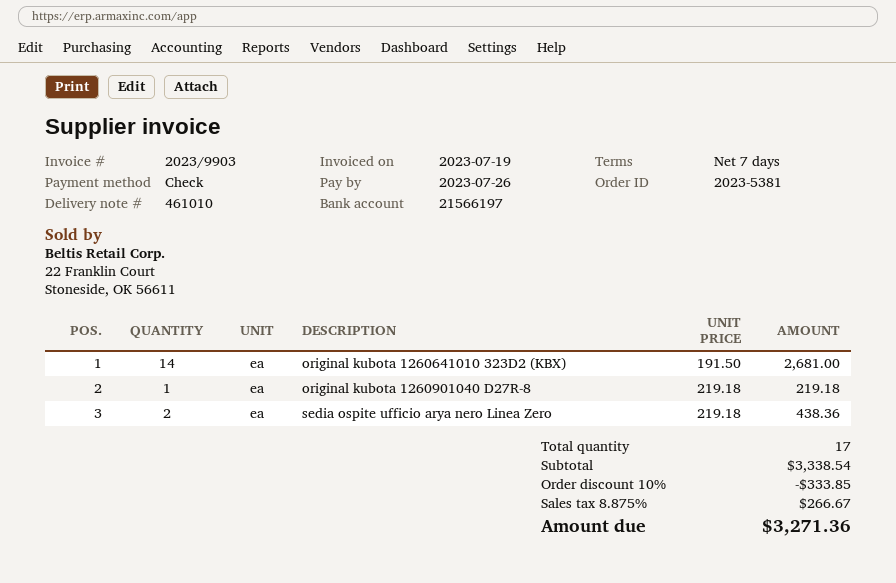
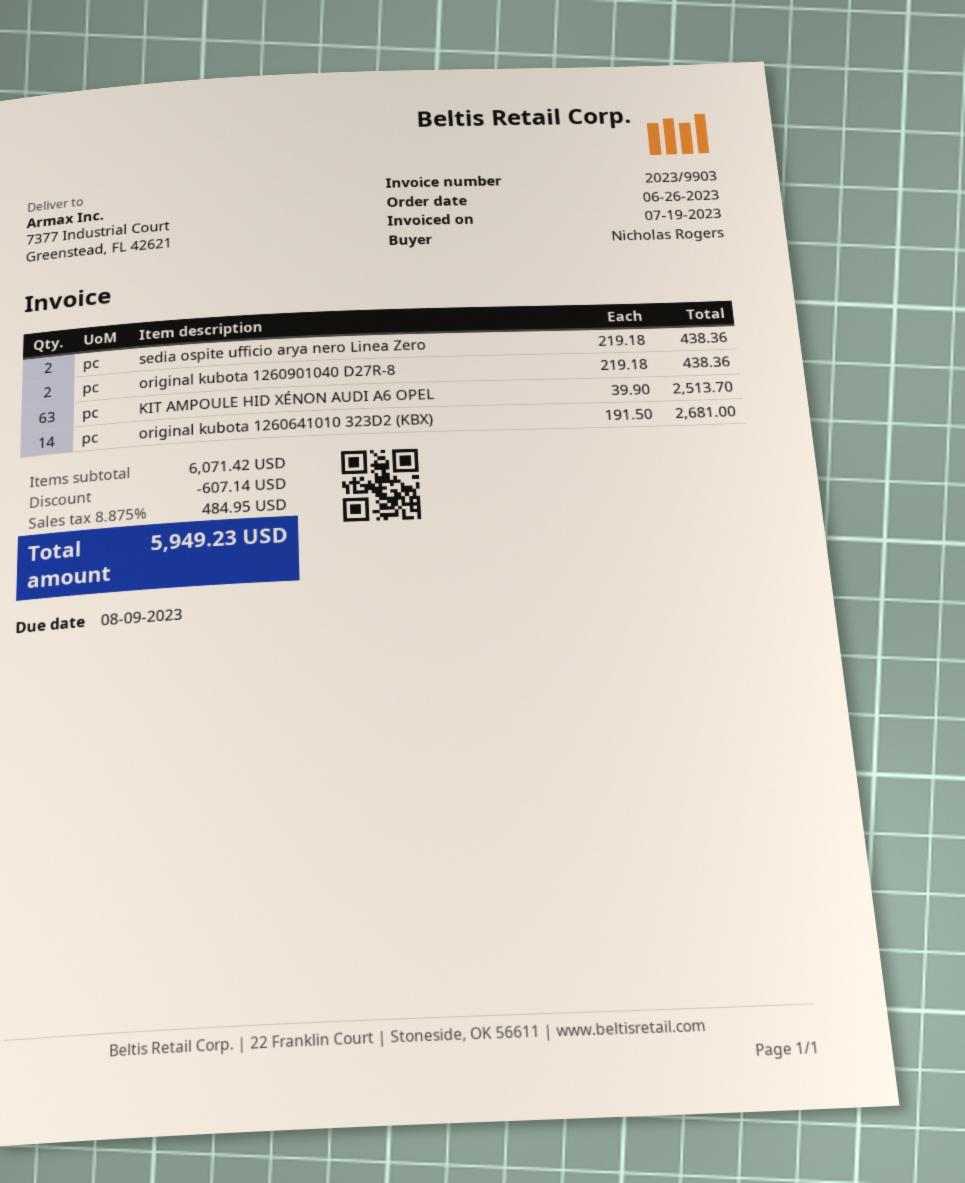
due date: 2023-07-26 -> 2023-08-09
original kubota 1260901040 D27R-8: 1 x 219.18 = 219.18 -> 2 x 219.18 = 438.36
KIT AMPOULE HID XÉNON AUDI A6 OPEL: none -> 63 x 39.90 = 2513.70
subtotal: 3338.54 -> 6071.42
discount: 333.85 -> 607.14
tax: 8.875% = 266.67 -> 8.875% = 484.95
total: 3271.36 -> 5949.23

